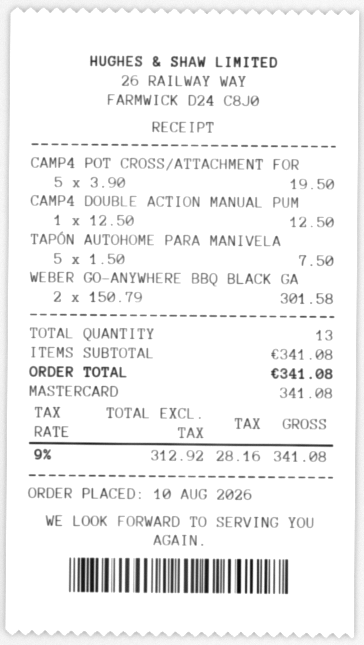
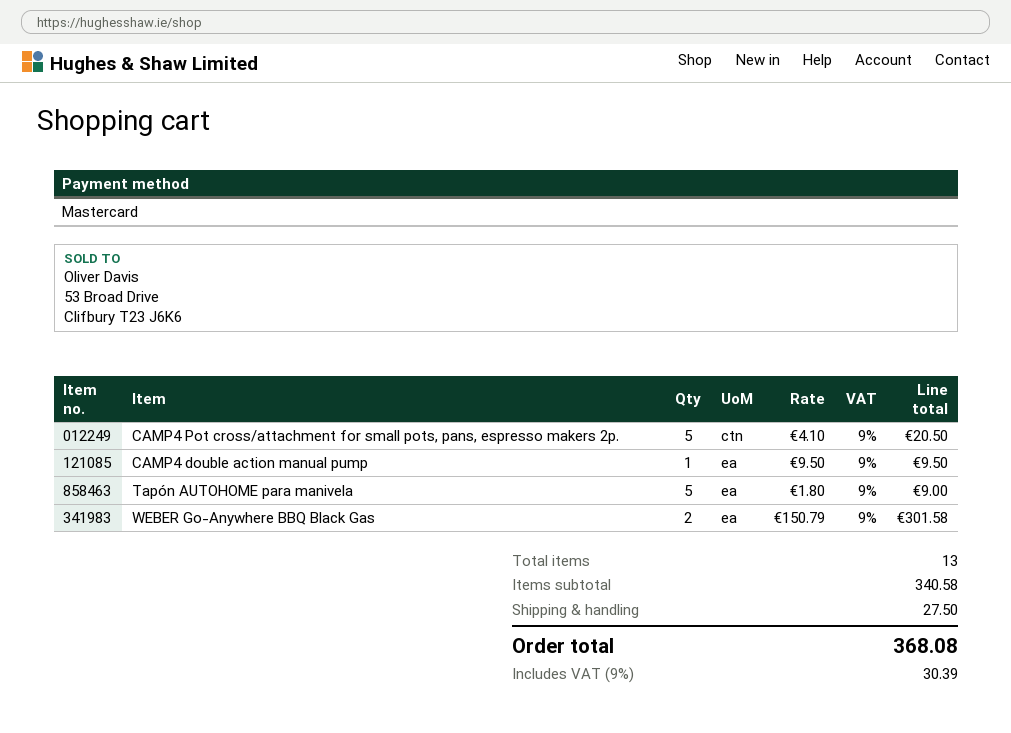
CAMP4 POT CROSS/ATTACHMENT FOR: 5 x 3.90 = 19.50 -> 5 x 4.10 = 20.50
CAMP4 DOUBLE ACTION MANUAL PUM: 1 x 12.50 = 12.50 -> 1 x 9.50 = 9.50
TAPÓN AUTOHOME PARA MANIVELA: 5 x 1.50 = 7.50 -> 5 x 1.80 = 9.00
subtotal: 341.08 -> 340.58
shipping: none -> 27.50
tax: 9% = 28.16 -> 9% = 30.39
total: 341.08 -> 368.08

